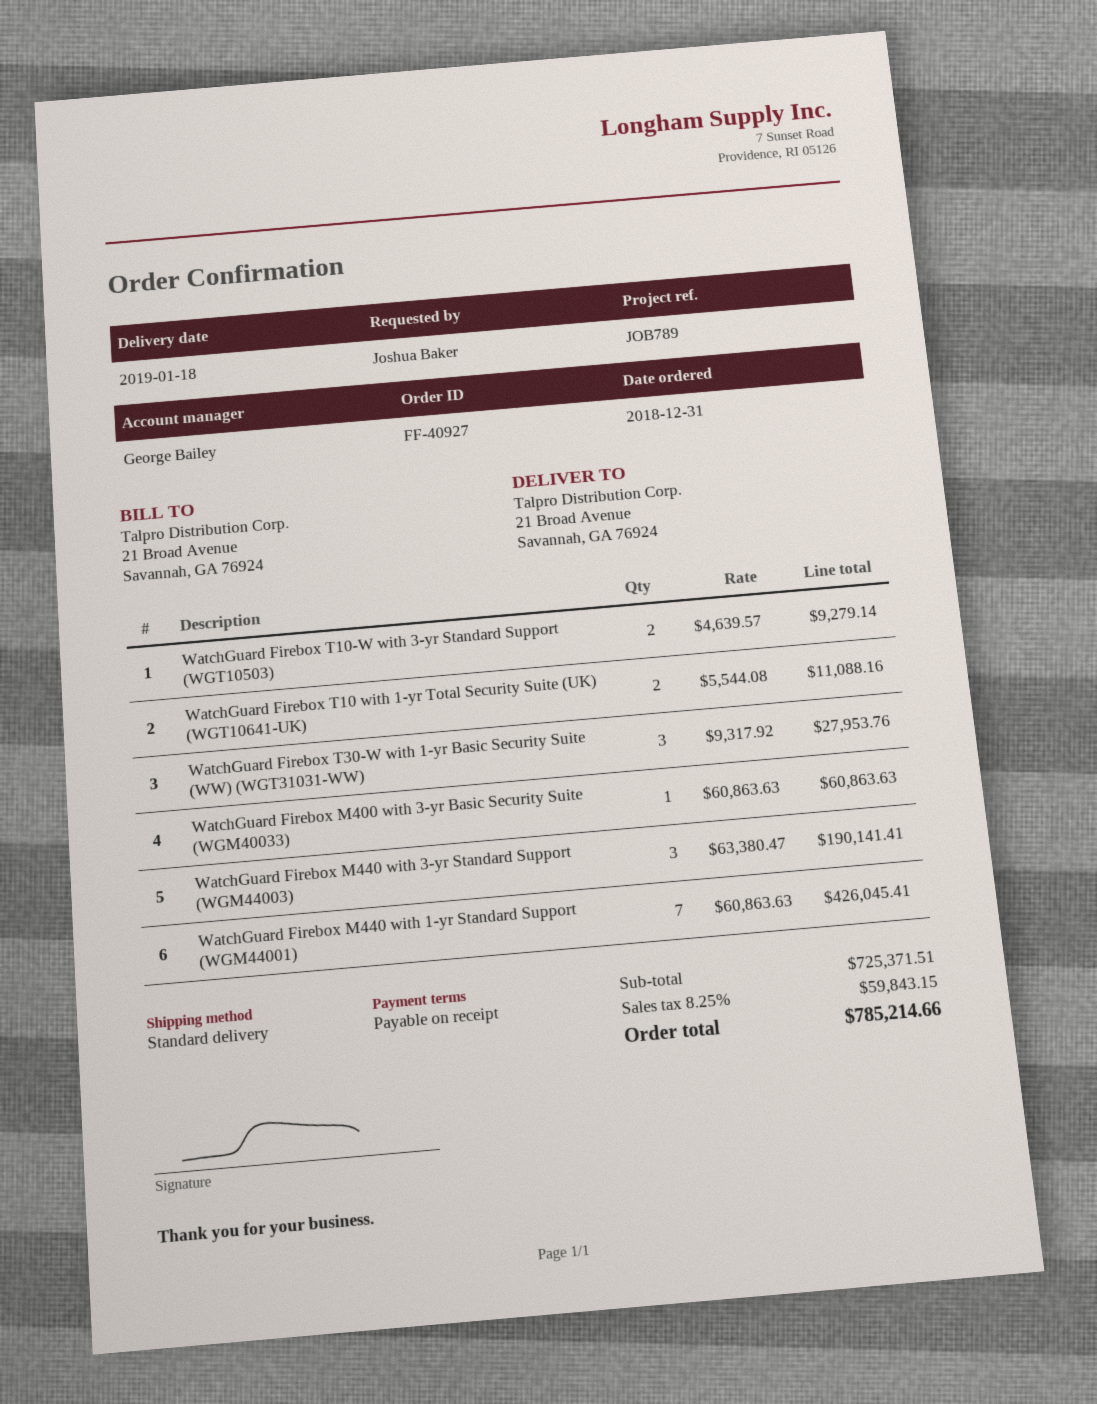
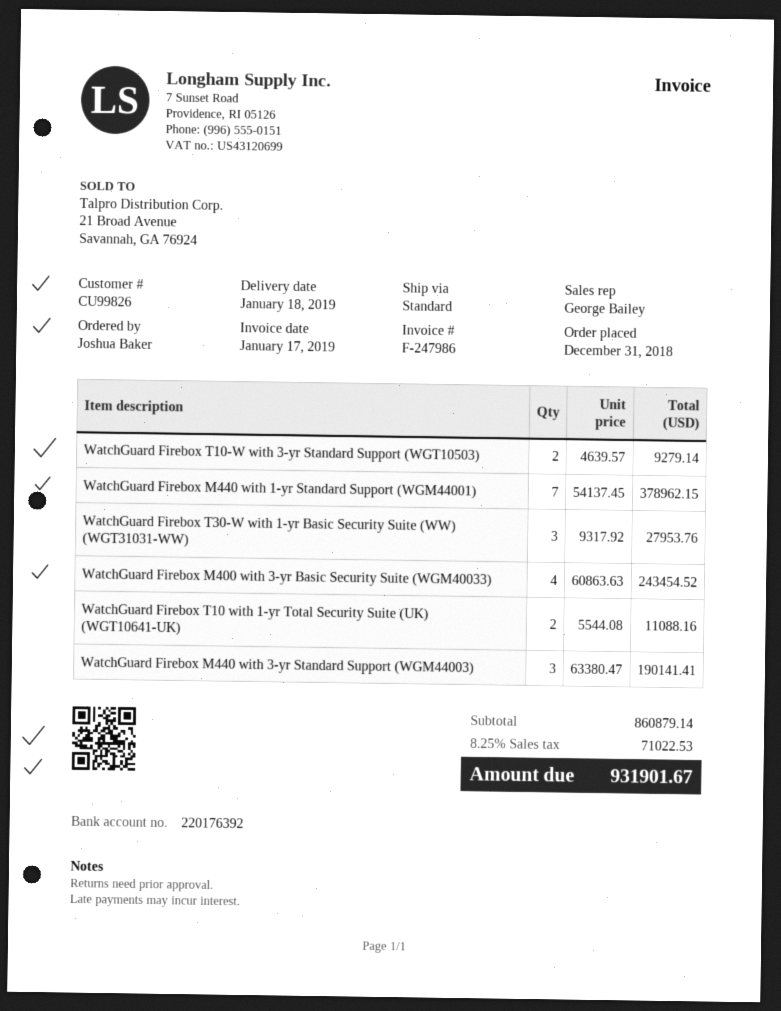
WatchGuard Firebox M400 with 3-yr Basic Security Suite (WGM40033): 1 x 60863.63 = 60863.63 -> 4 x 60863.63 = 243454.52
WatchGuard Firebox M440 with 1-yr Standard Support (WGM44001): 7 x 60863.63 = 426045.41 -> 7 x 54137.45 = 378962.15
subtotal: 725371.51 -> 860879.14
tax: 8.25% = 59843.15 -> 8.25% = 71022.53
total: 785214.66 -> 931901.67

